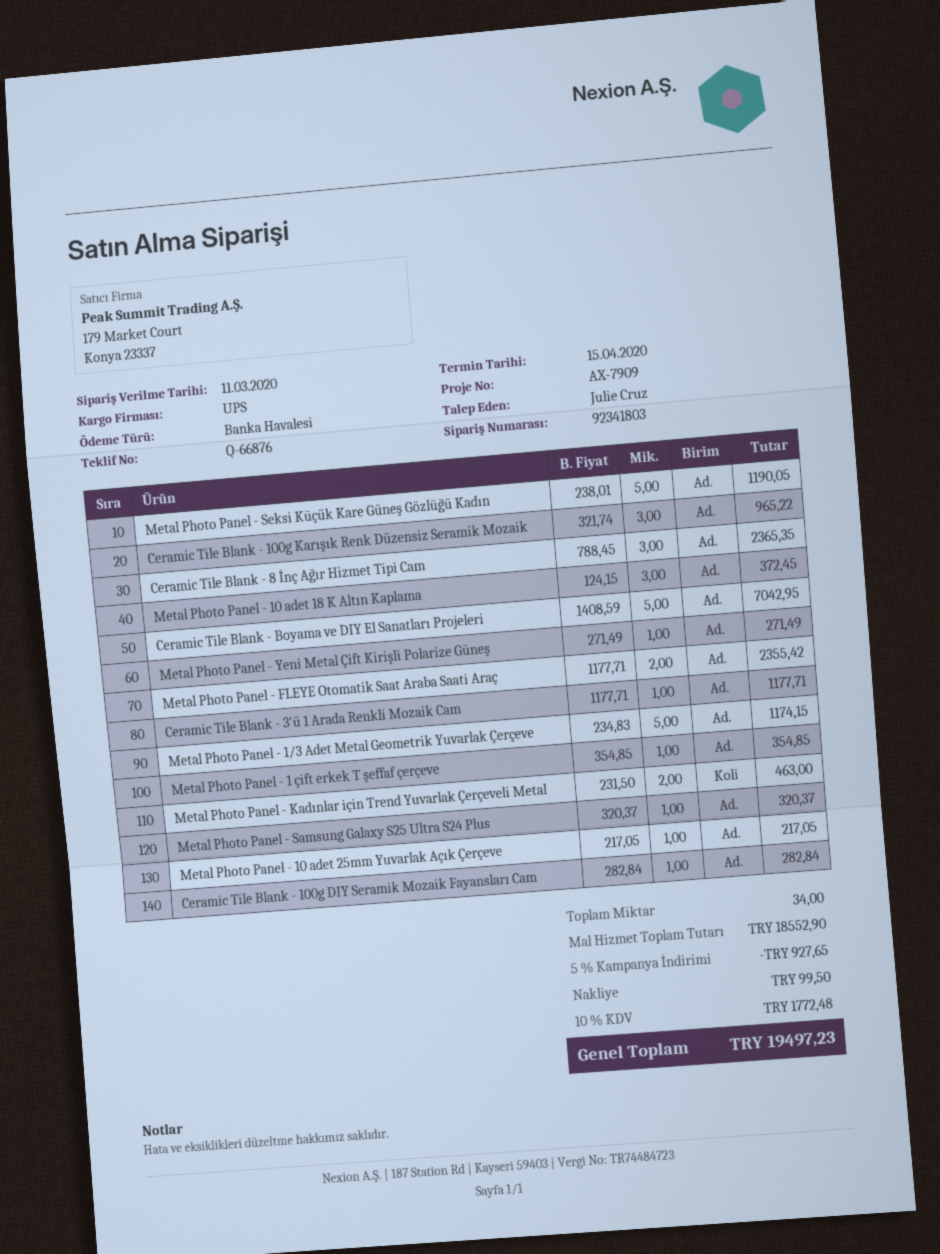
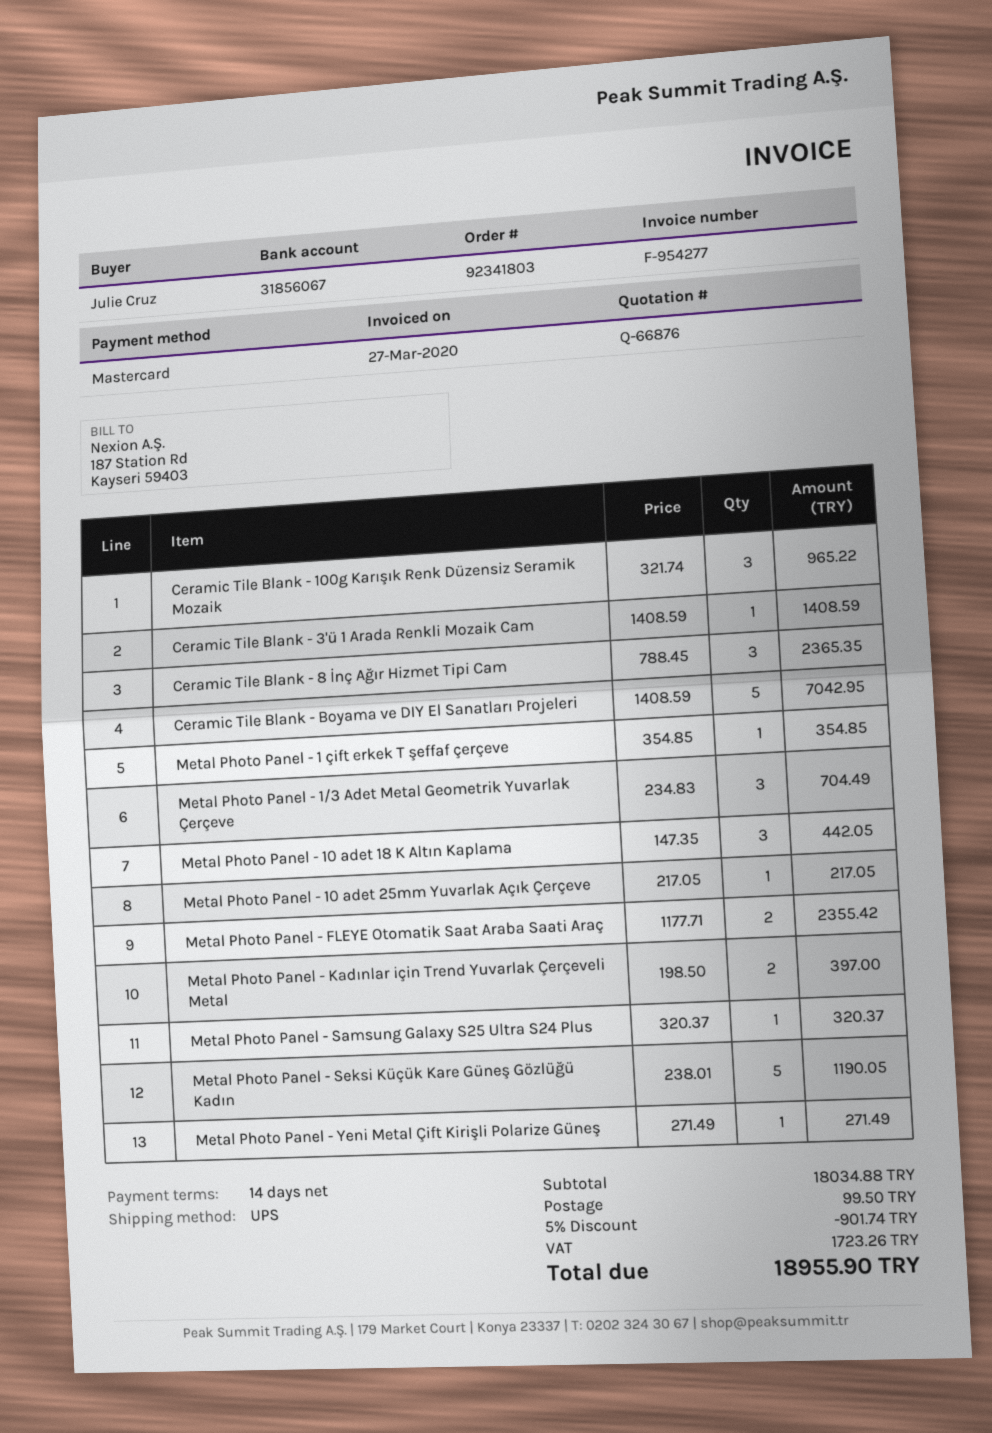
payment method: bank transfer -> Mastercard
Metal Photo Panel - 10 adet 18 K Altın Kaplama: 3 x 124.15 = 372.45 -> 3 x 147.35 = 442.05
Ceramic Tile Blank - 3'ü 1 Arada Renkli Mozaik Cam: 1 x 1177.71 = 1177.71 -> 1 x 1408.59 = 1408.59
Metal Photo Panel - 1/3 Adet Metal Geometrik Yuvarlak Çerçeve: 5 x 234.83 = 1174.15 -> 3 x 234.83 = 704.49
Metal Photo Panel - Kadınlar için Trend Yuvarlak Çerçeveli Metal: 2 x 231.50 = 463.00 -> 2 x 198.50 = 397.00
Ceramic Tile Blank - 100g DIY Seramik Mozaik Fayansları Cam: 1 x 282.84 = 282.84 -> none
subtotal: 18552.90 -> 18034.88
discount: 5% = 927.65 -> 5% = 901.74
tax: 1772.48 -> 1723.26
total: 19497.23 -> 18955.90

